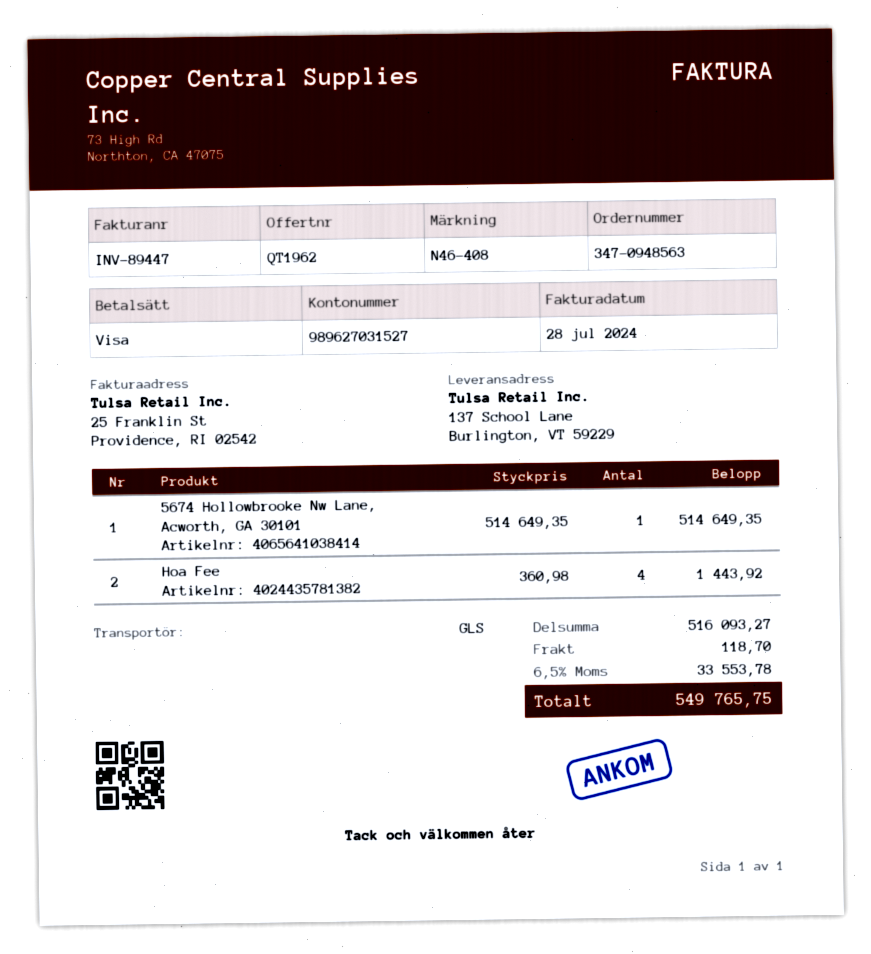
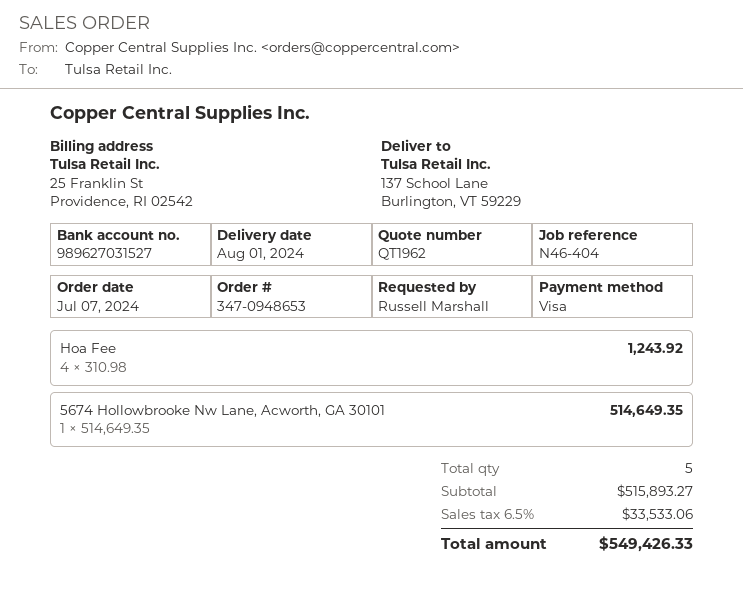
order number: 347-0948563 -> 347-0948653
reference: N46-408 -> N46-404
Hoa Fee: 4 x 360.98 = 1443.92 -> 4 x 310.98 = 1243.92
subtotal: 516093.27 -> 515893.27
shipping: 118.70 -> none
tax: 6.5% = 33553.78 -> 6.5% = 33533.06
total: 549765.75 -> 549426.33

